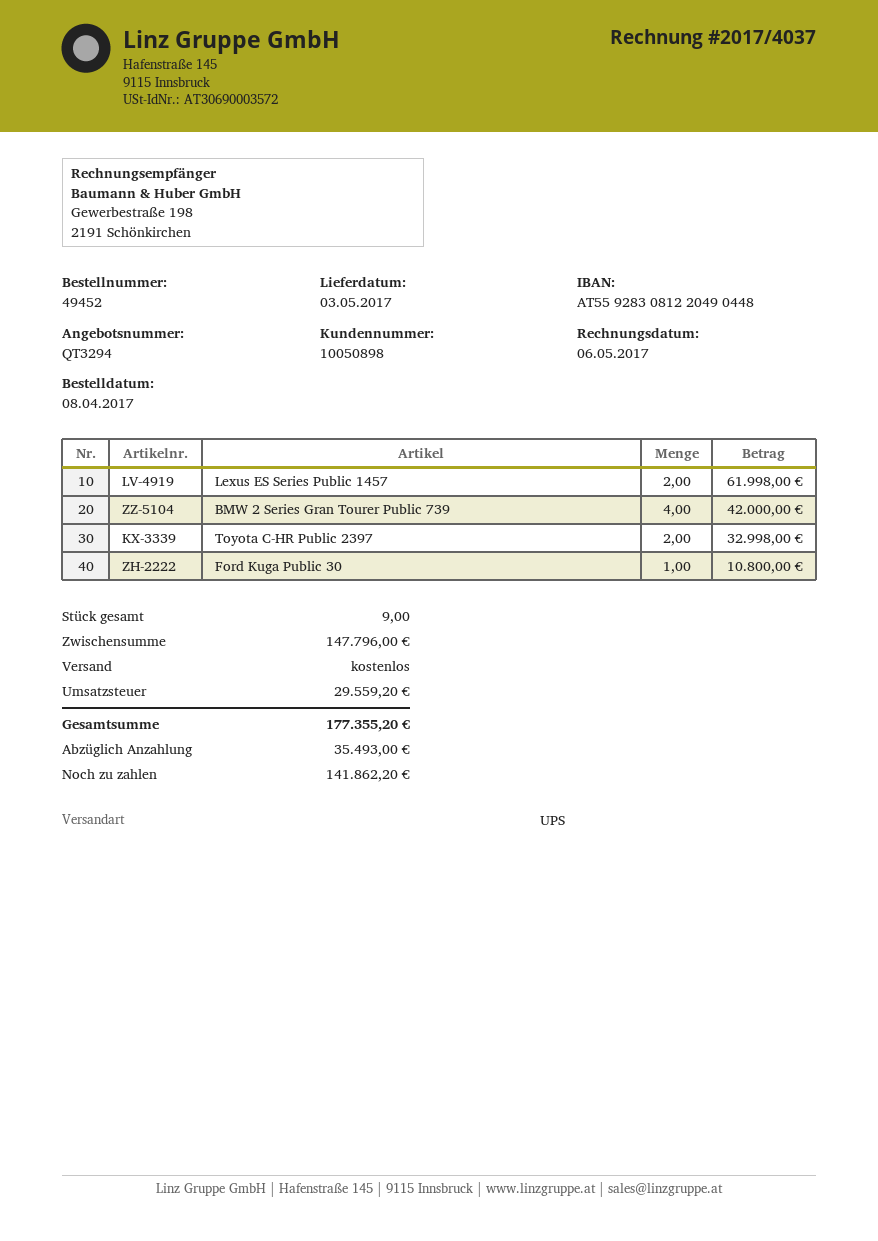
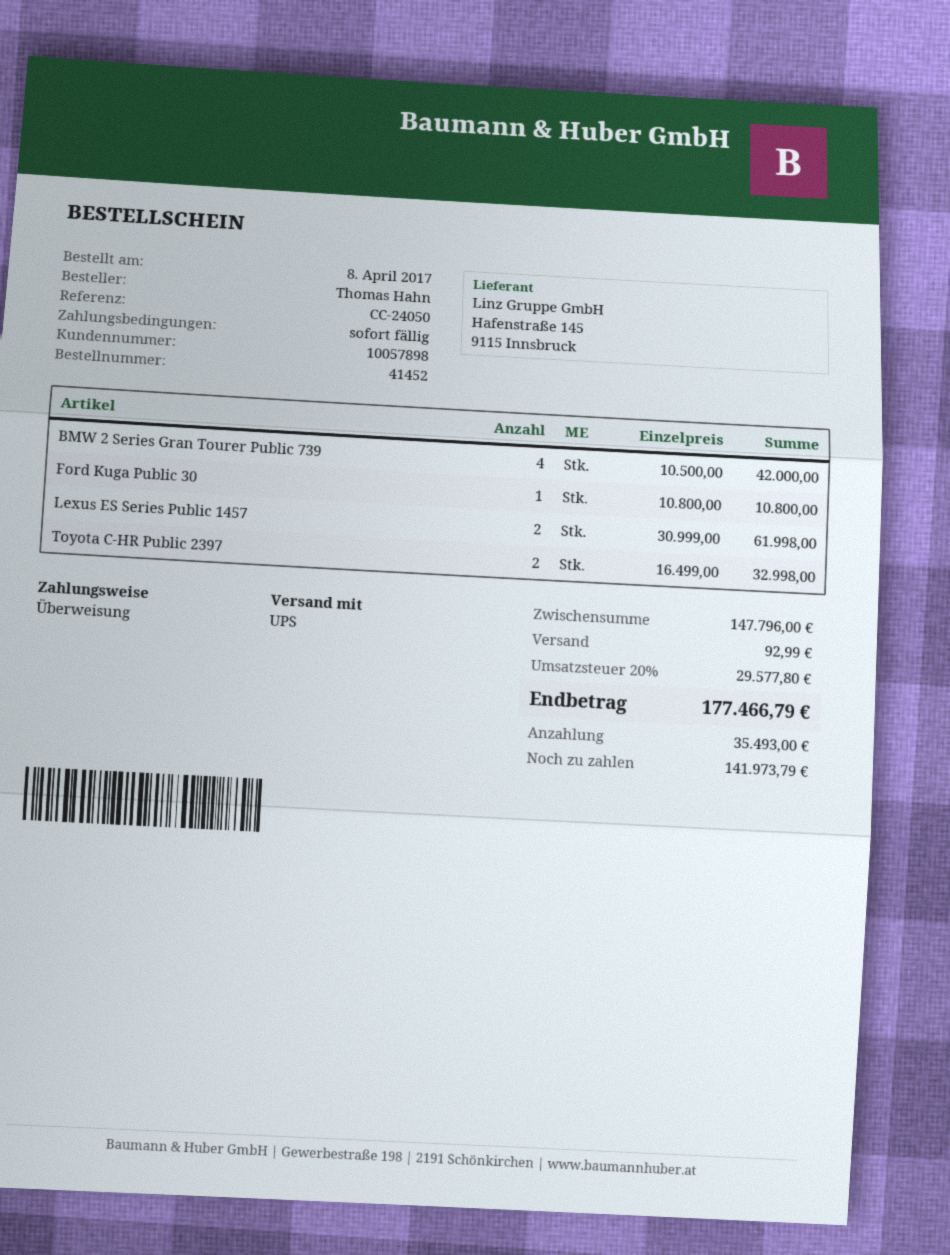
order number: 49452 -> 41452
customer number: 10050898 -> 10057898
shipping: 0.00 -> 92.99
tax: 29559.20 -> 29577.80
total: 177355.20 -> 177466.79
balance: 141862.20 -> 141973.79

